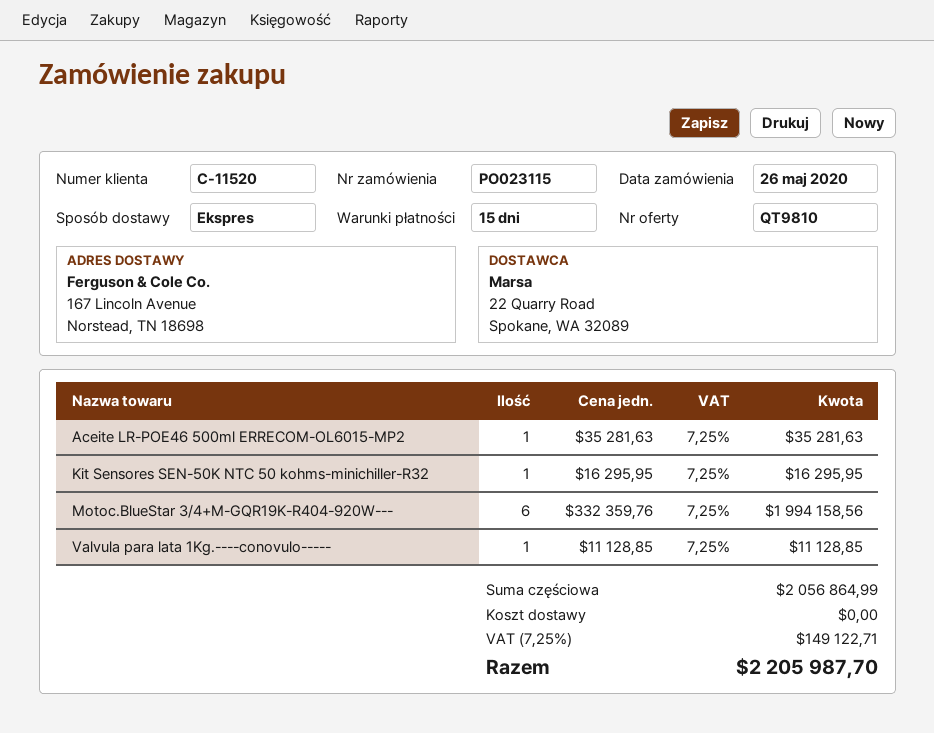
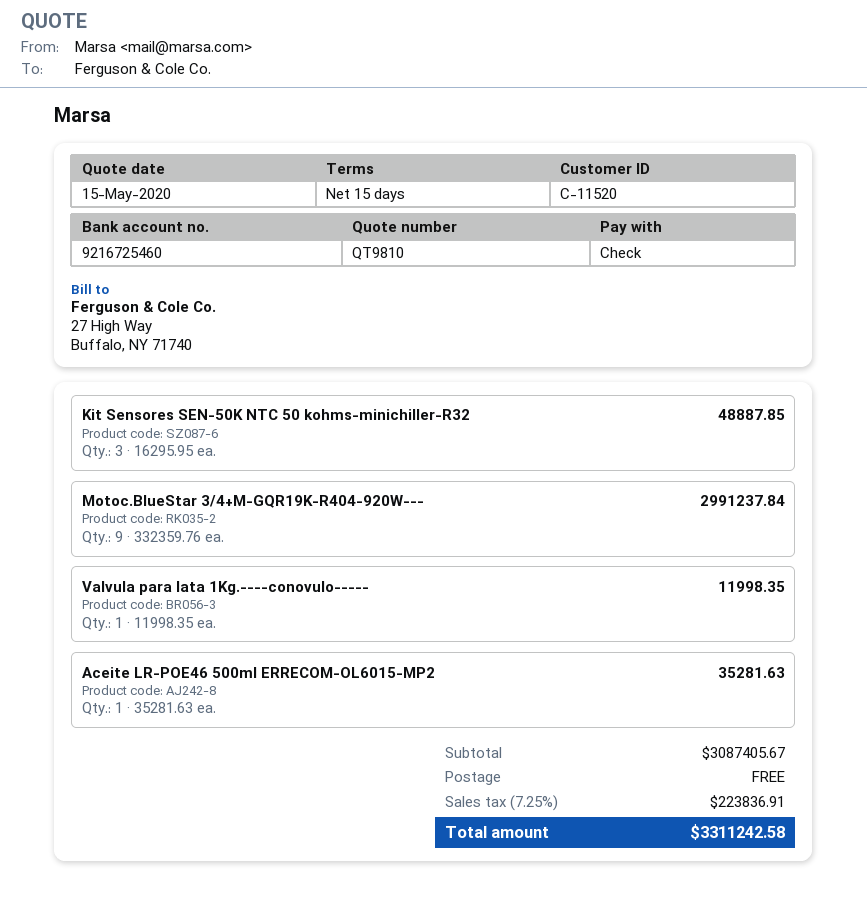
Kit Sensores SEN-50K NTC 50 kohms-minichiller-R32: 1 x 16295.95 = 16295.95 -> 3 x 16295.95 = 48887.85
Motoc.BlueStar 3/4+M-GQR19K-R404-920W---: 6 x 332359.76 = 1994158.56 -> 9 x 332359.76 = 2991237.84
Valvula para lata 1Kg.----conovulo-----: 1 x 11128.85 = 11128.85 -> 1 x 11998.35 = 11998.35
subtotal: 2056864.99 -> 3087405.67
tax: 7.25% = 149122.71 -> 7.25% = 223836.91
total: 2205987.70 -> 3311242.58

